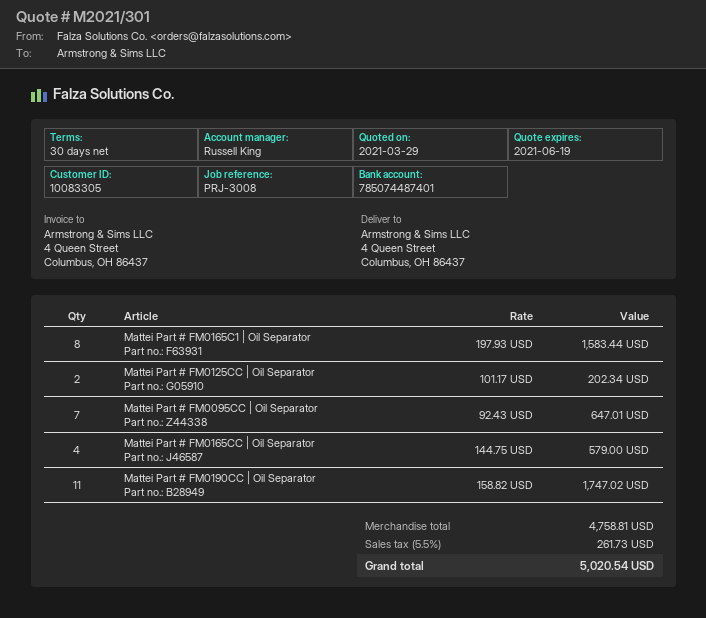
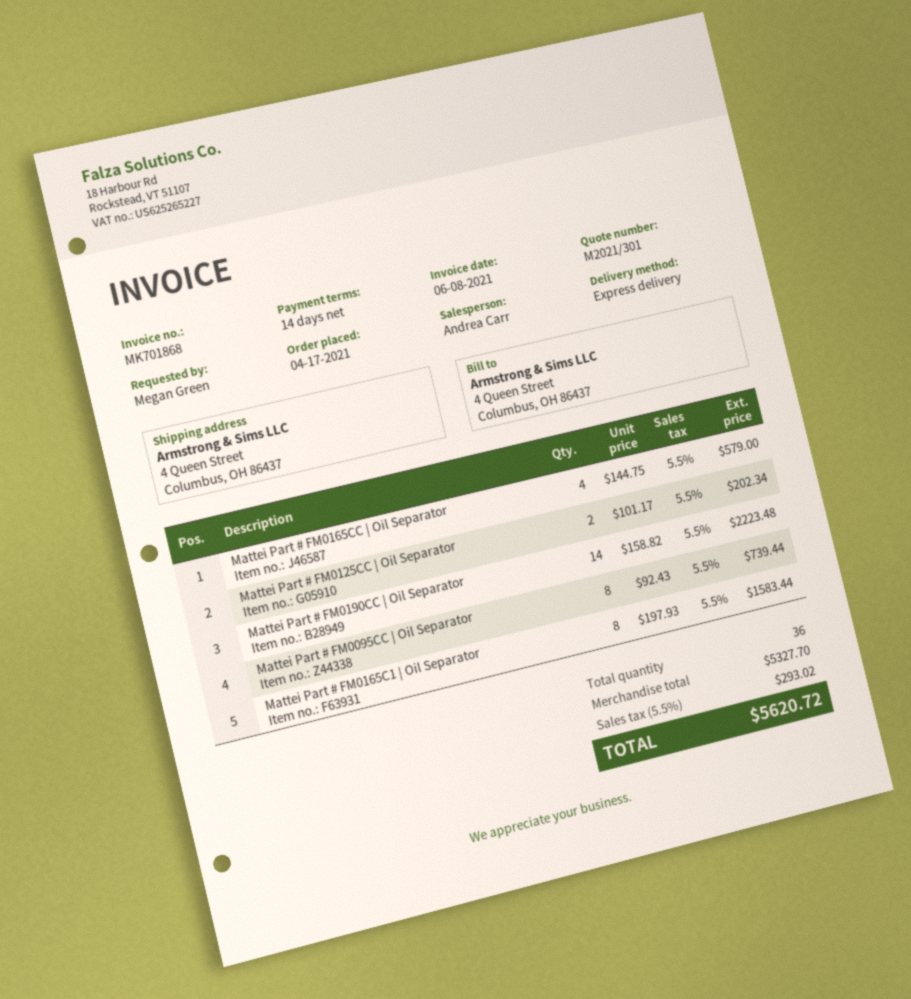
payment terms: 30 days -> 14 days
sales rep: Russell King -> Andrea Carr
Mattei Part # FM0095CC | Oil Separator: 7 x 92.43 = 647.01 -> 8 x 92.43 = 739.44
Mattei Part # FM0190CC | Oil Separator: 11 x 158.82 = 1747.02 -> 14 x 158.82 = 2223.48
subtotal: 4758.81 -> 5327.70
tax: 5.5% = 261.73 -> 5.5% = 293.02
total: 5020.54 -> 5620.72

